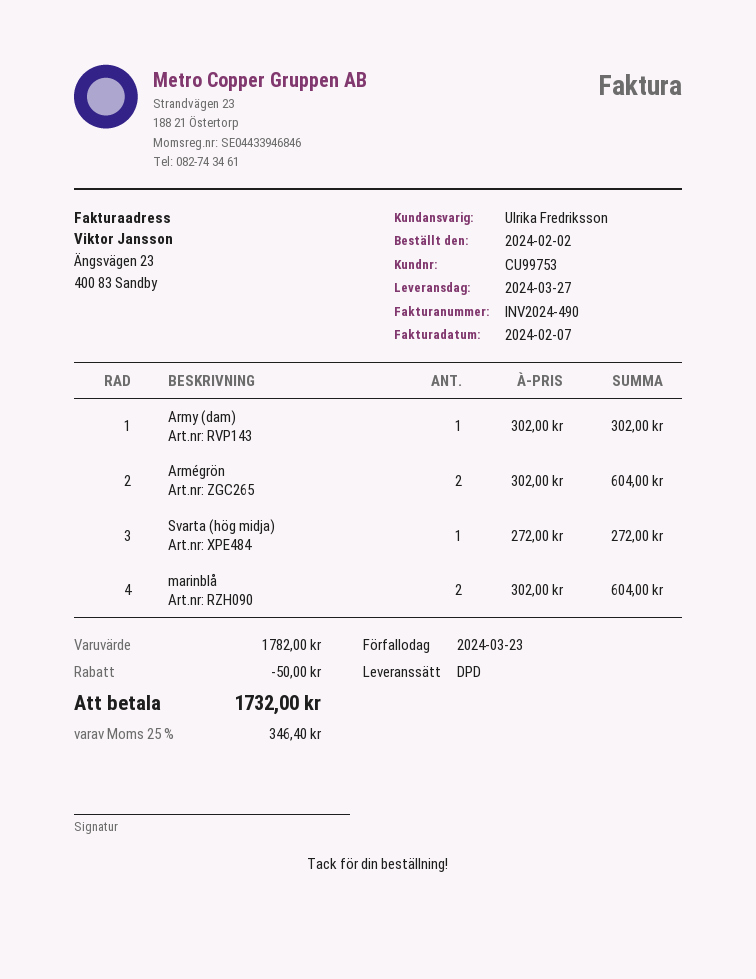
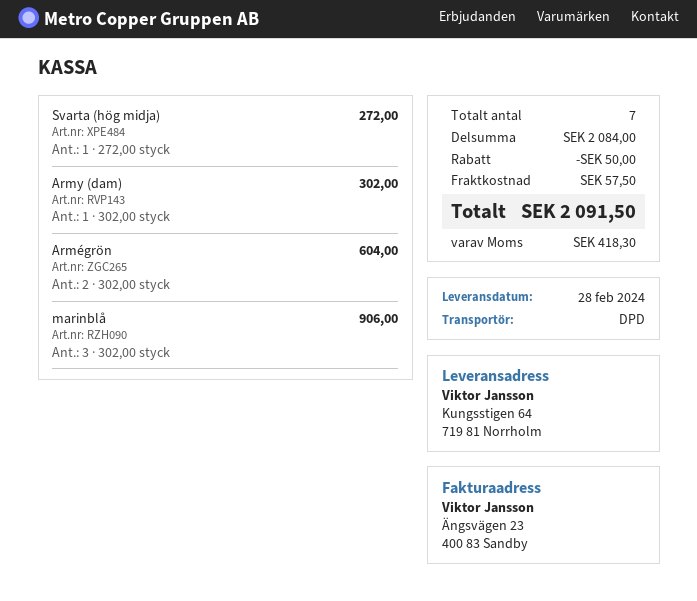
delivery date: 2024-03-27 -> 2024-02-28
marinblå: 2 x 302.00 = 604.00 -> 3 x 302.00 = 906.00
subtotal: 1782.00 -> 2084.00
shipping: none -> 57.50
tax: 346.40 -> 418.30
total: 1732.00 -> 2091.50

